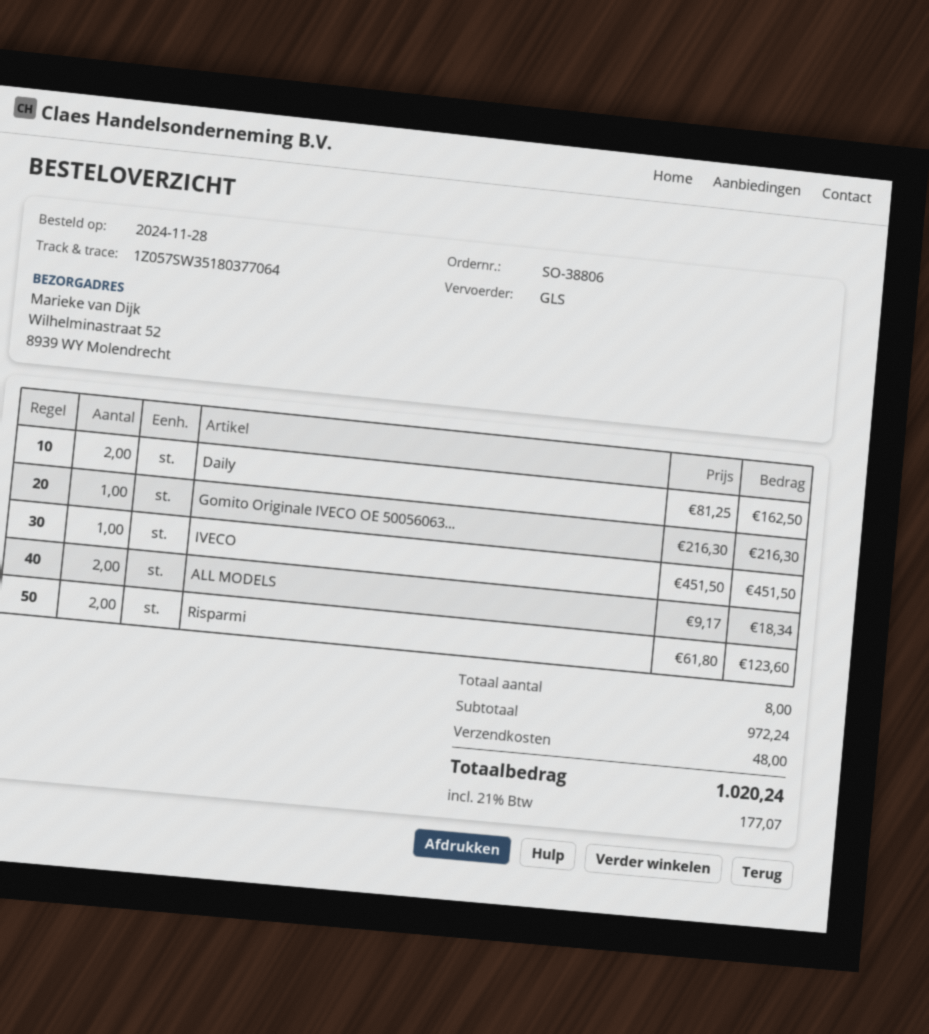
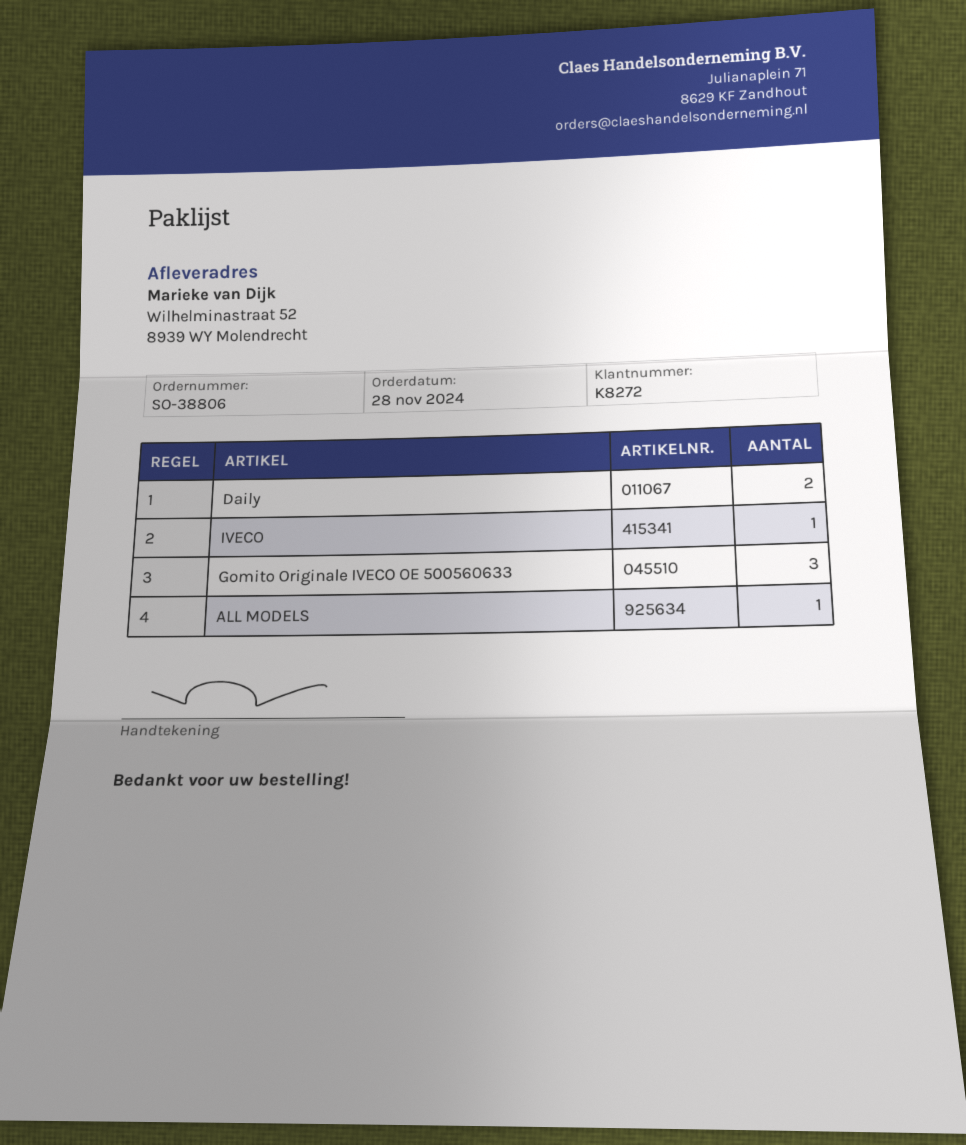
Gomito Originale IVECO OE 50056063...: 1 -> 3
ALL MODELS: 2 -> 1
Risparmi: 2 -> none

